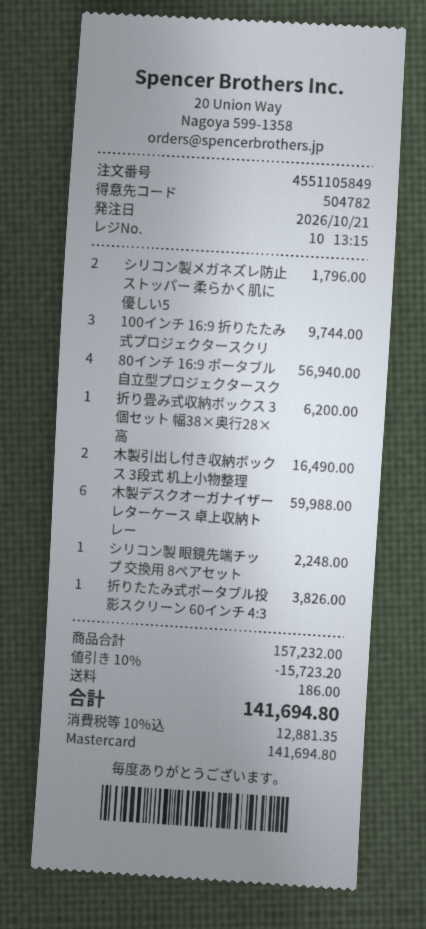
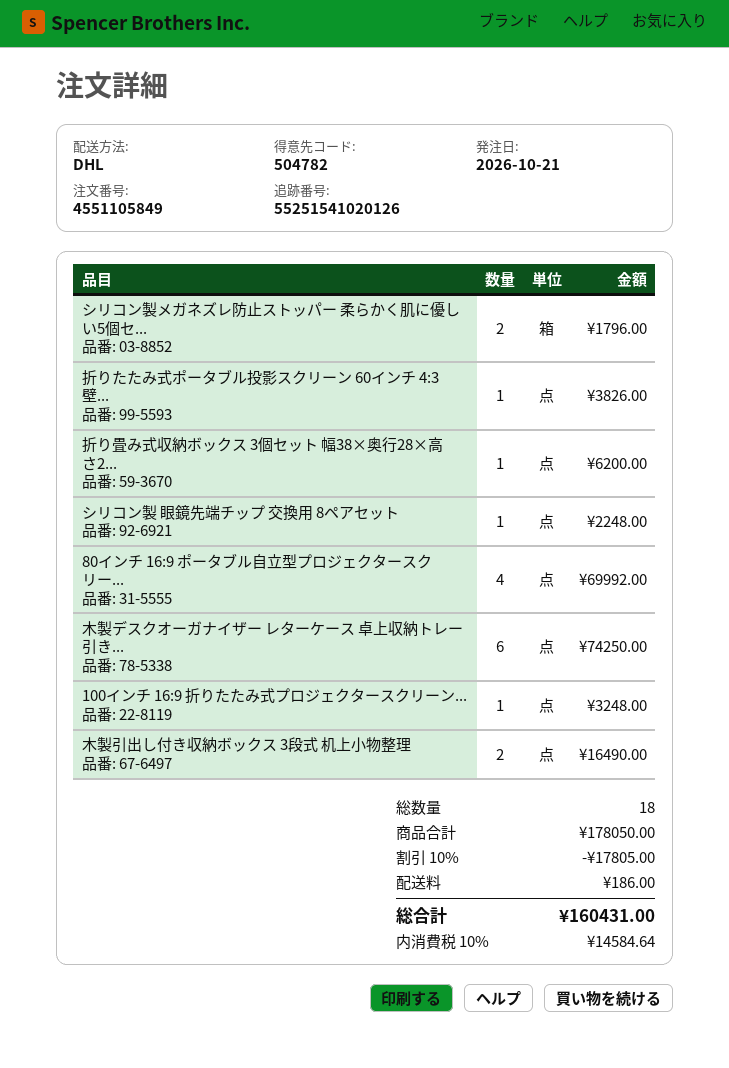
100インチ 16:9 折りたたみ式プロジェクタースクリ: 3 for 9744.00 -> 1 for 3248.00
80インチ 16:9 ポータブル自立型プロジェクタースク: 4 for 56940.00 -> 4 for 69992.00
木製デスクオーガナイザー レターケース 卓上収納トレー: 6 for 59988.00 -> 6 for 74250.00
subtotal: 157232.00 -> 178050.00
discount: 10% = 15723.20 -> 10% = 17805.00
tax: 10% = 12881.35 -> 10% = 14584.64
total: 141694.80 -> 160431.00

